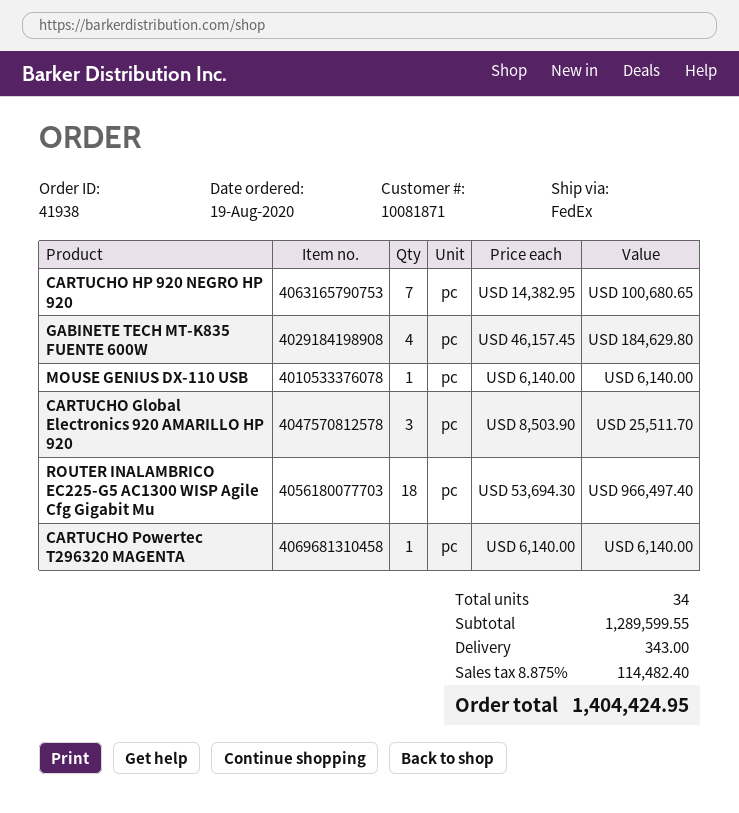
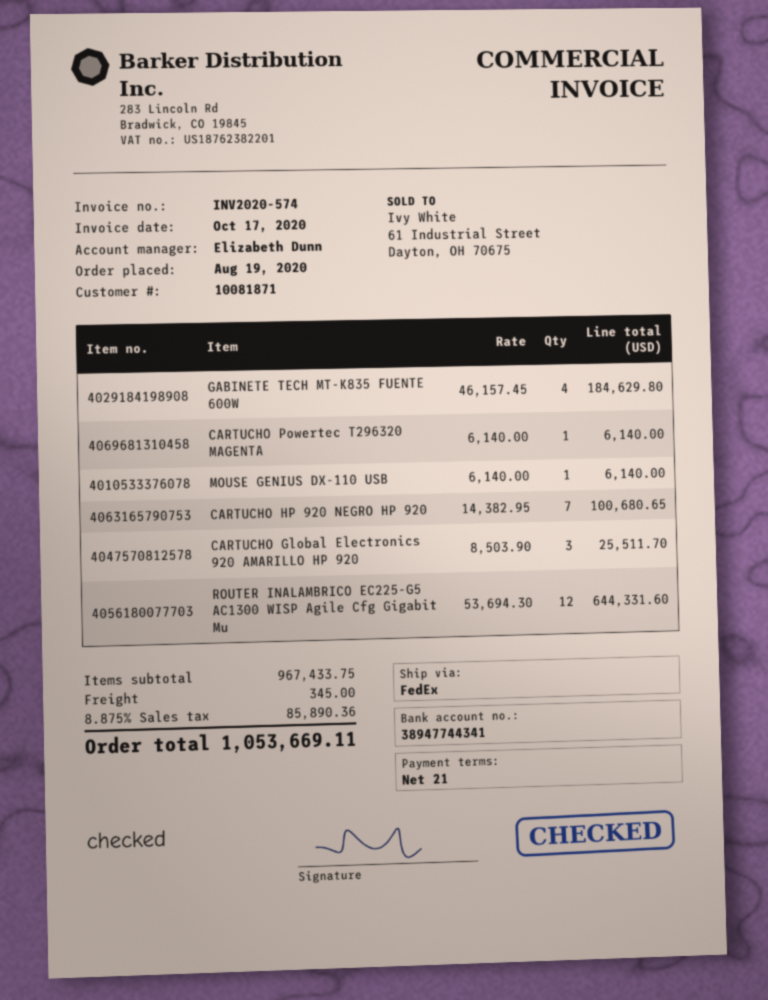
ROUTER INALAMBRICO EC225-G5 AC1300 WISP Agile Cfg Gigabit Mu: 18 x 53694.30 = 966497.40 -> 12 x 53694.30 = 644331.60
subtotal: 1289599.55 -> 967433.75
shipping: 343.00 -> 345.00
tax: 8.875% = 114482.40 -> 8.875% = 85890.36
total: 1404424.95 -> 1053669.11

